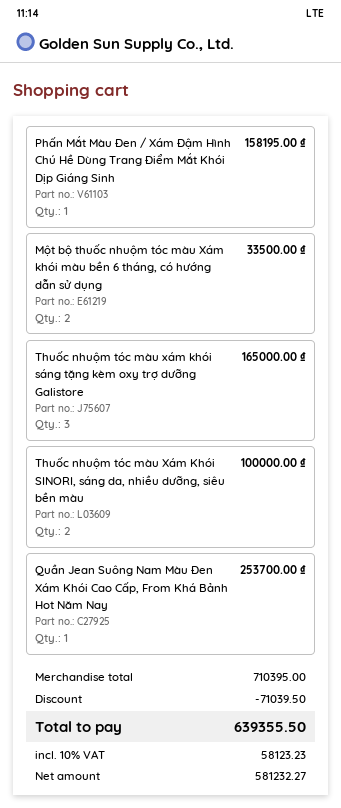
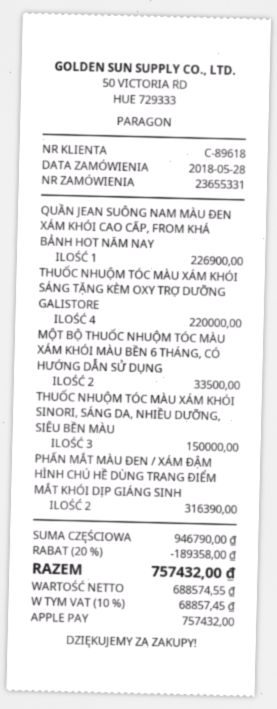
Phấn Mắt Màu Đen / Xám Đậm Hình Chú Hề Dùng Trang Điểm Mắt Khói Dịp Giáng Sinh: 1 for 158195.00 -> 2 for 316390.00
Thuốc nhuộm tóc màu xám khói sáng tặng kèm oxy trợ dưỡng Galistore: 3 for 165000.00 -> 4 for 220000.00
Thuốc nhuộm tóc màu Xám Khói SINORI, sáng da, nhiều dưỡng, siêu bền màu: 2 for 100000.00 -> 3 for 150000.00
Quần Jean Suông Nam Màu Đen Xám Khói Cao Cấp, From Khá Bảnh Hot Năm Nay: 1 for 253700.00 -> 1 for 226900.00
subtotal: 710395.00 -> 946790.00
discount: 71039.50 -> 189358.00
net: 581232.27 -> 688574.55
tax: 10% = 58123.23 -> 10% = 68857.45
total: 639355.50 -> 757432.00

